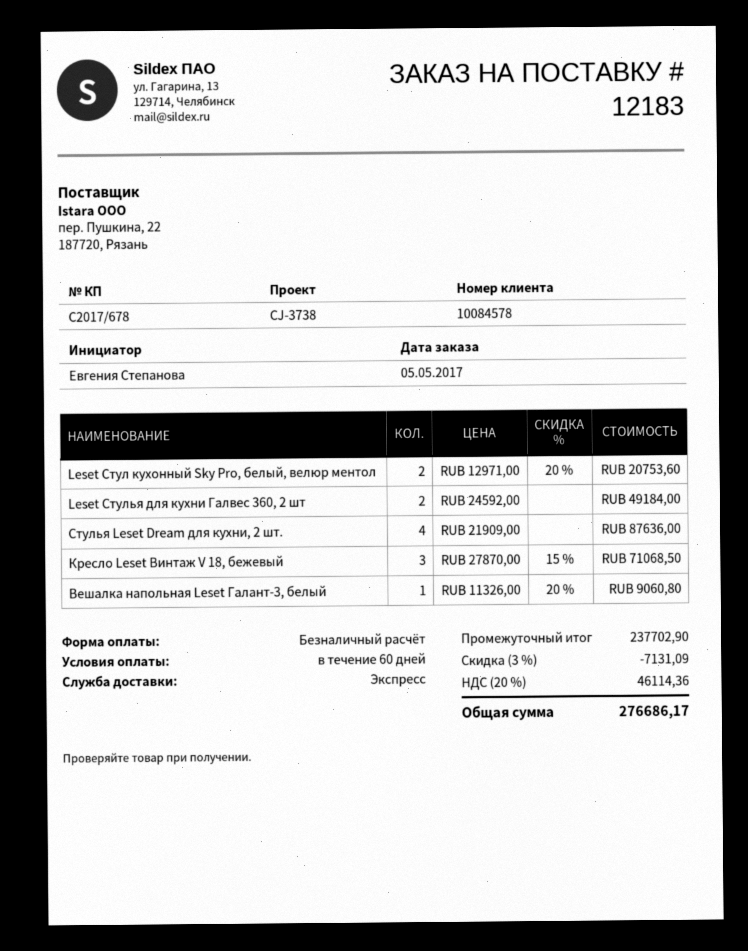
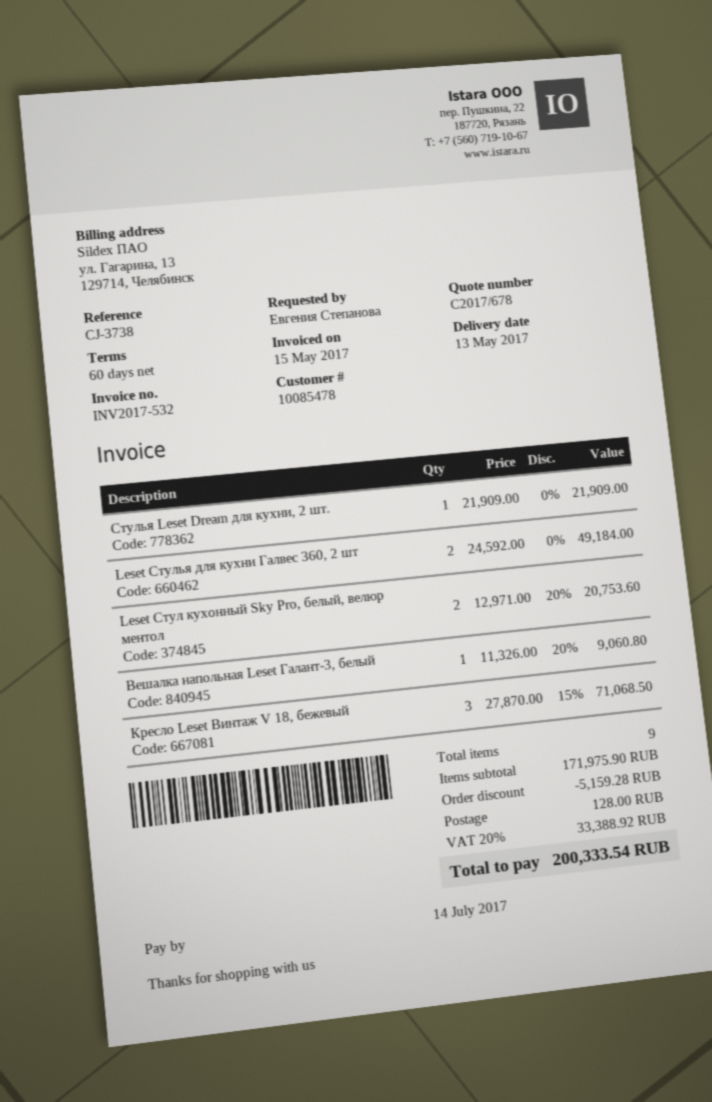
customer number: 10084578 -> 10085478
Стулья Leset Dream для кухни, 2 шт.: 4 x 21909.00 = 87636.00 -> 1 x 21909.00 = 21909.00
subtotal: 237702.90 -> 171975.90
discount: 7131.09 -> 5159.28
shipping: none -> 128.00
tax: 20% = 46114.36 -> 20% = 33388.92
total: 276686.17 -> 200333.54

